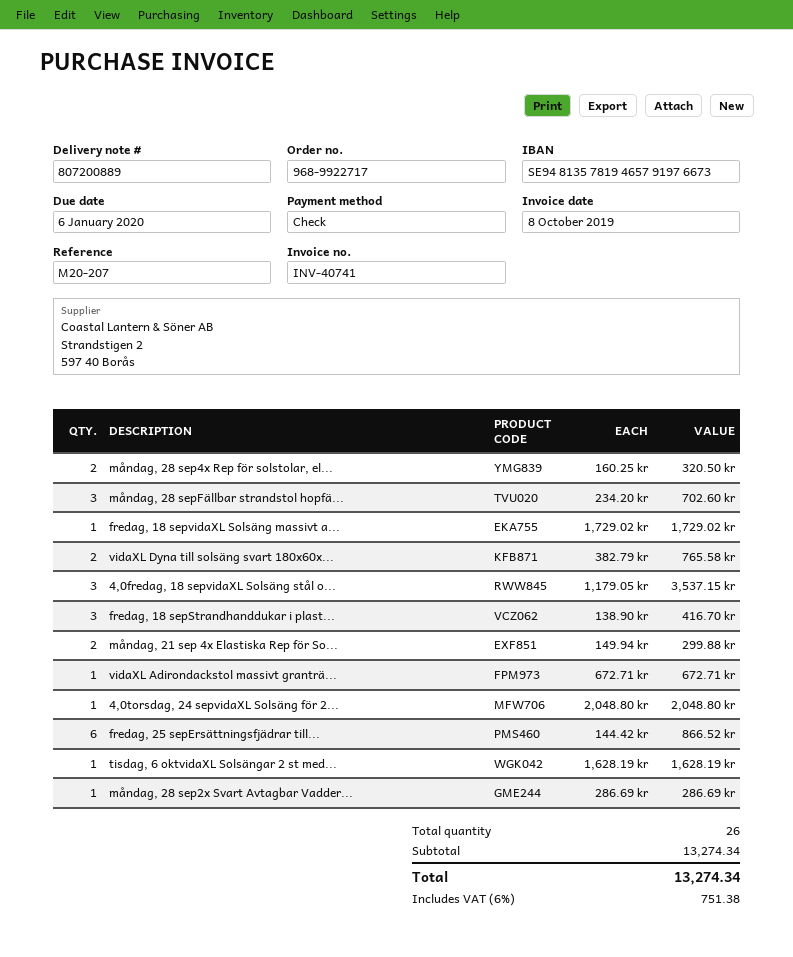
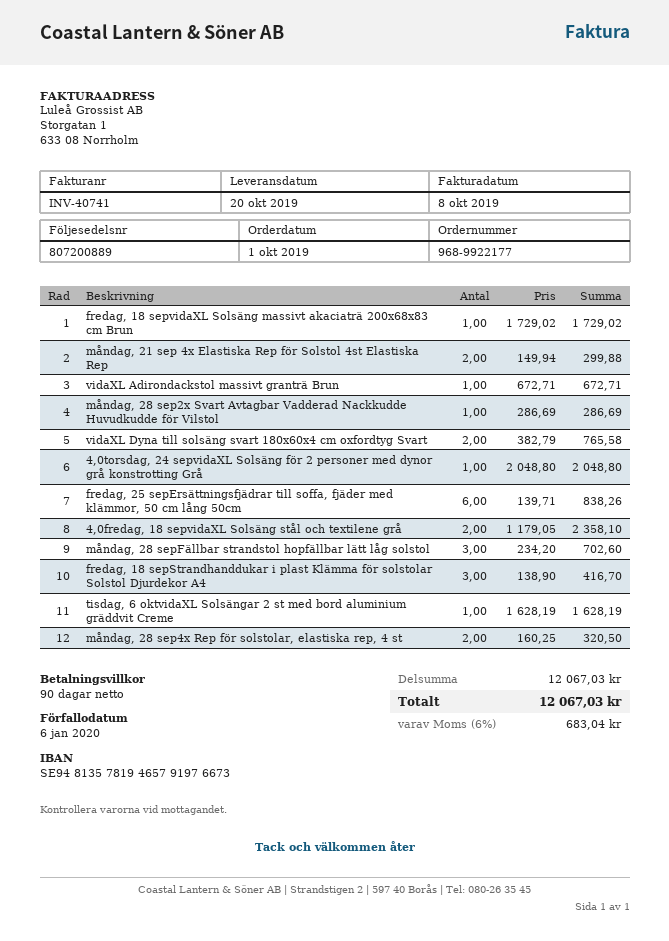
order number: 968-9922717 -> 968-9922177
4,0fredag, 18 sepvidaXL Solsäng stål o...: 3 x 1179.05 = 3537.15 -> 2 x 1179.05 = 2358.10
fredag, 25 sepErsättningsfjädrar till...: 6 x 144.42 = 866.52 -> 6 x 139.71 = 838.26
subtotal: 13274.34 -> 12067.03
tax: 6% = 751.38 -> 6% = 683.04
total: 13274.34 -> 12067.03

